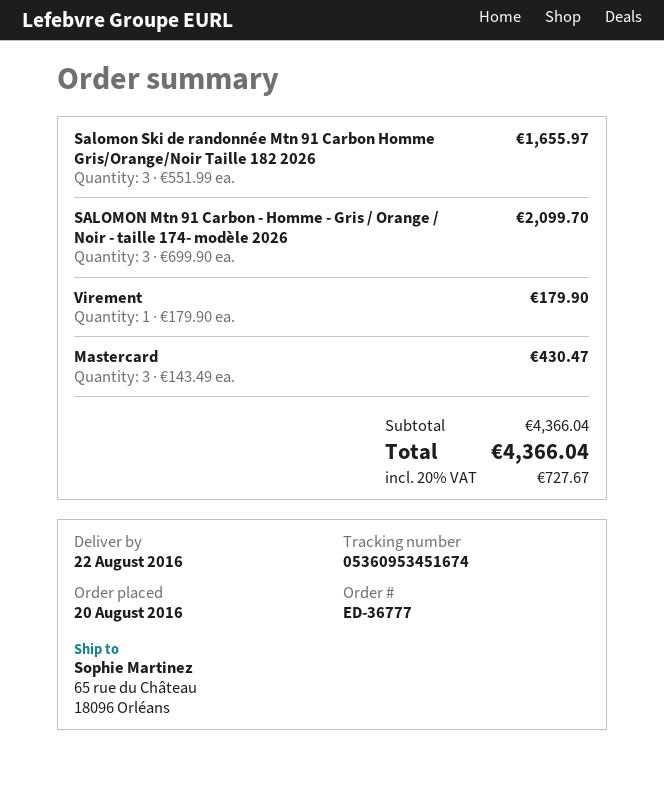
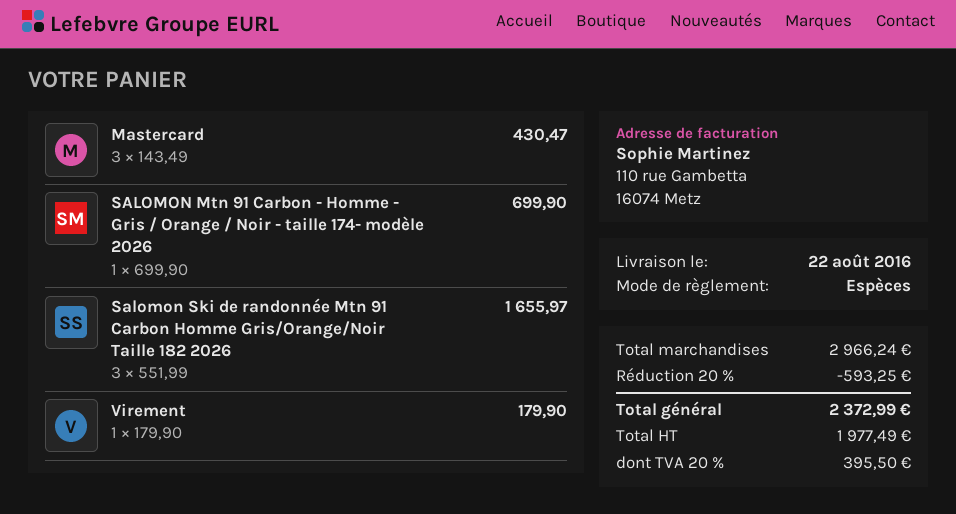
SALOMON Mtn 91 Carbon - Homme - Gris / Orange / Noir - taille 174- modèle 2026: 3 x 699.90 = 2099.70 -> 1 x 699.90 = 699.90
subtotal: 4366.04 -> 2966.24
discount: none -> 20% = 593.25
tax: 20% = 727.67 -> 20% = 395.50
total: 4366.04 -> 2372.99

